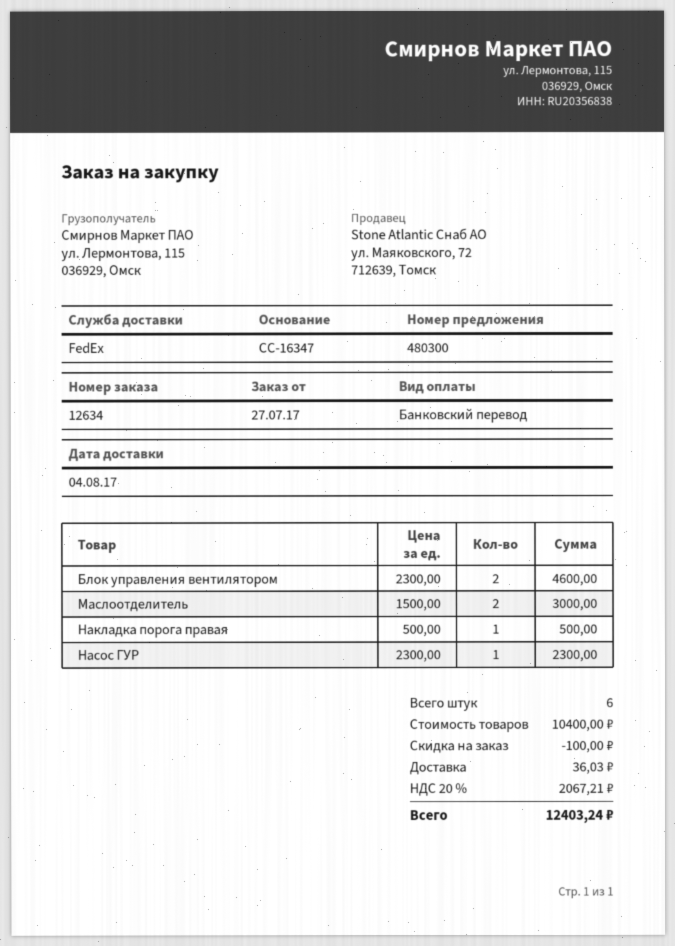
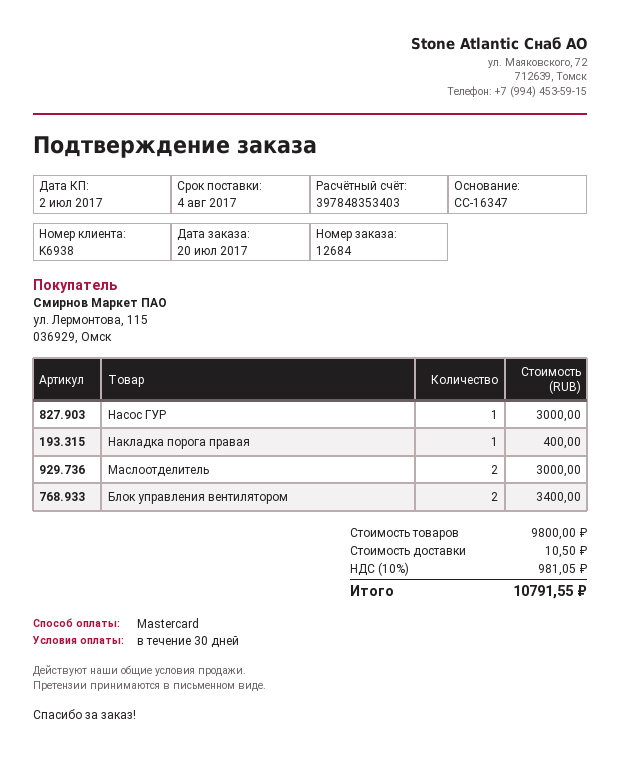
order number: 12634 -> 12684
order date: 2017-07-27 -> 2017-07-20
payment method: bank transfer -> Mastercard
Блок управления вентилятором: 2 for 4600.00 -> 2 for 3400.00
Накладка порога правая: 1 for 500.00 -> 1 for 400.00
Насос ГУР: 1 for 2300.00 -> 1 for 3000.00
subtotal: 10400.00 -> 9800.00
discount: 100.00 -> none
shipping: 36.03 -> 10.50
tax: 20% = 2067.21 -> 10% = 981.05
total: 12403.24 -> 10791.55

